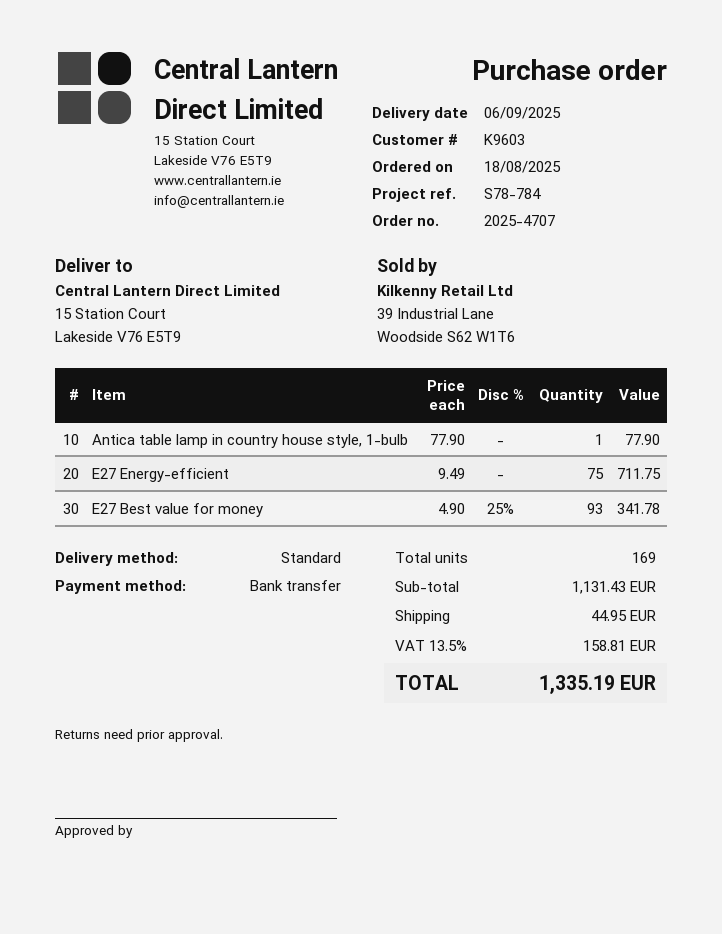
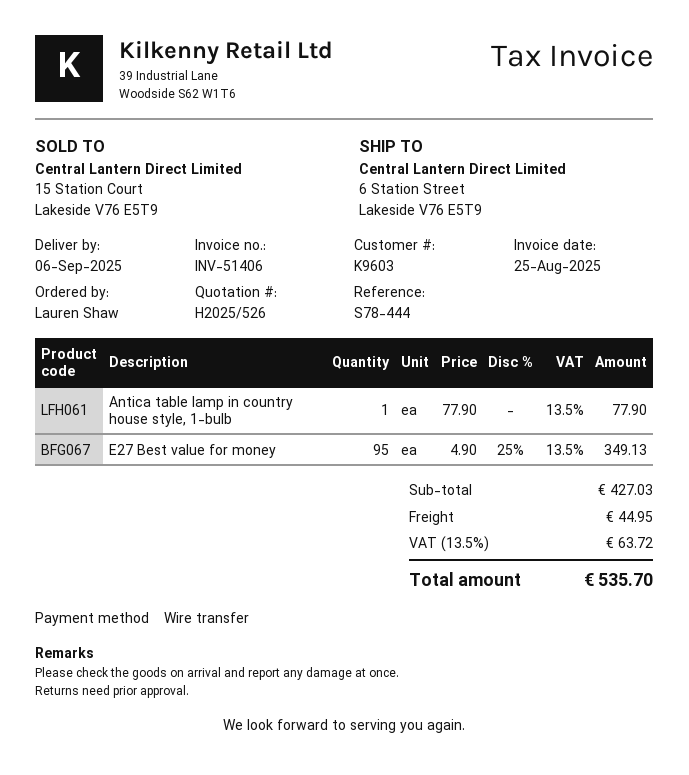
reference: S78-784 -> S78-444
ship to: 15 Station Court, Lakeside V76 E5T9 -> 6 Station Street, Lakeside V76 E5T9
E27 Energy-efficient: 75 x 9.49 = 711.75 -> none
E27 Best value for money: 93 x 4.90 - 25% = 341.78 -> 95 x 4.90 - 25% = 349.13
subtotal: 1131.43 -> 427.03
tax: 13.5% = 158.81 -> 13.5% = 63.72
total: 1335.19 -> 535.70

